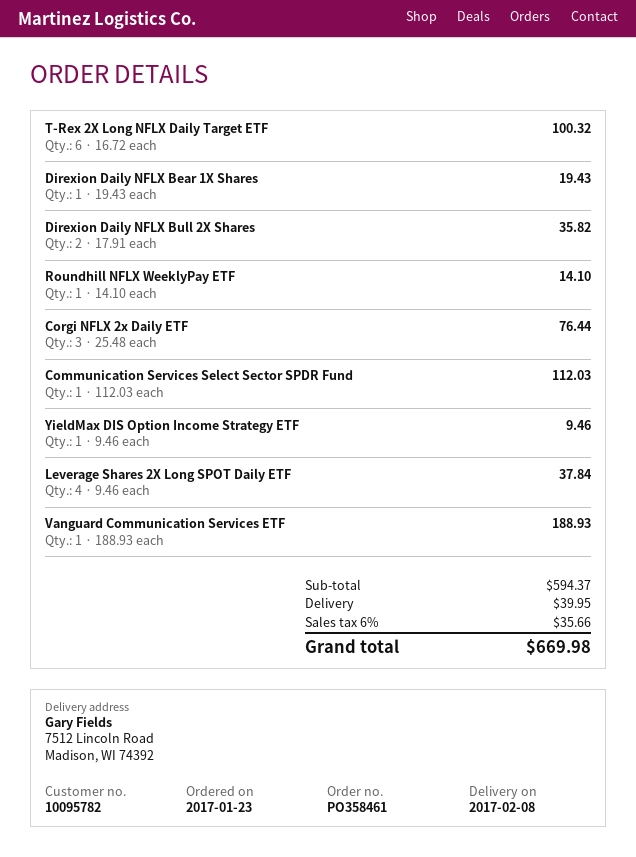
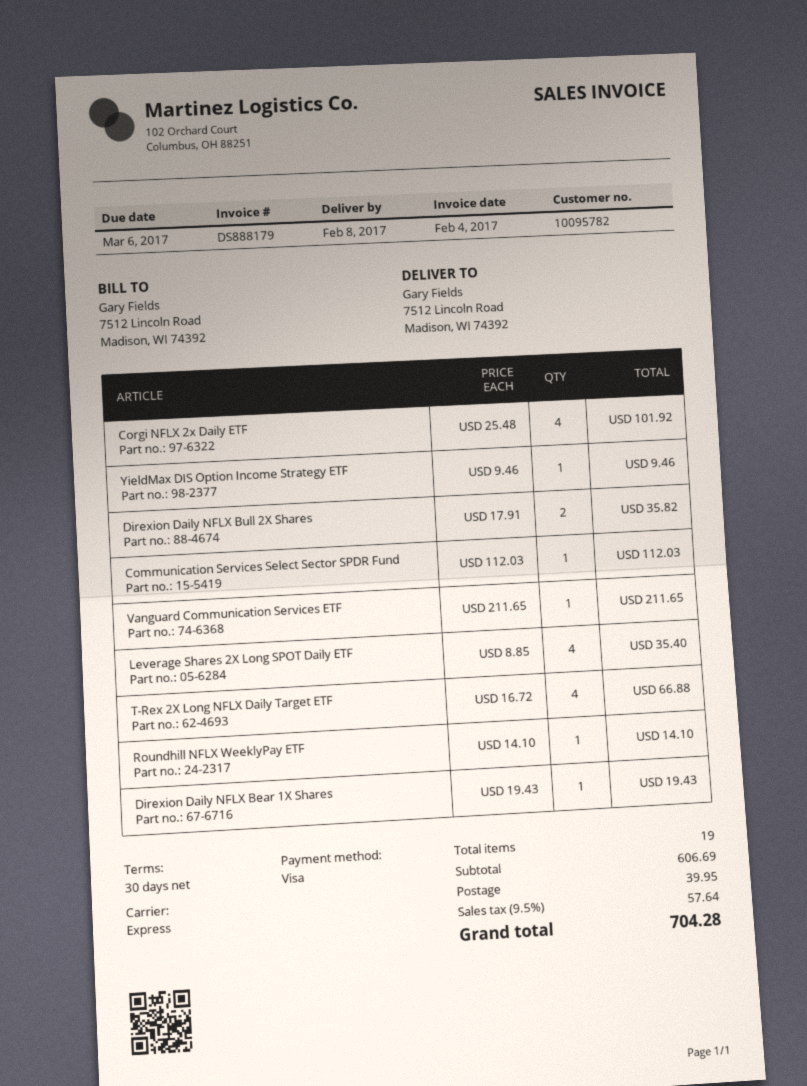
T-Rex 2X Long NFLX Daily Target ETF: 6 x 16.72 = 100.32 -> 4 x 16.72 = 66.88
Corgi NFLX 2x Daily ETF: 3 x 25.48 = 76.44 -> 4 x 25.48 = 101.92
Leverage Shares 2X Long SPOT Daily ETF: 4 x 9.46 = 37.84 -> 4 x 8.85 = 35.40
Vanguard Communication Services ETF: 1 x 188.93 = 188.93 -> 1 x 211.65 = 211.65
subtotal: 594.37 -> 606.69
tax: 6% = 35.66 -> 9.5% = 57.64
total: 669.98 -> 704.28

